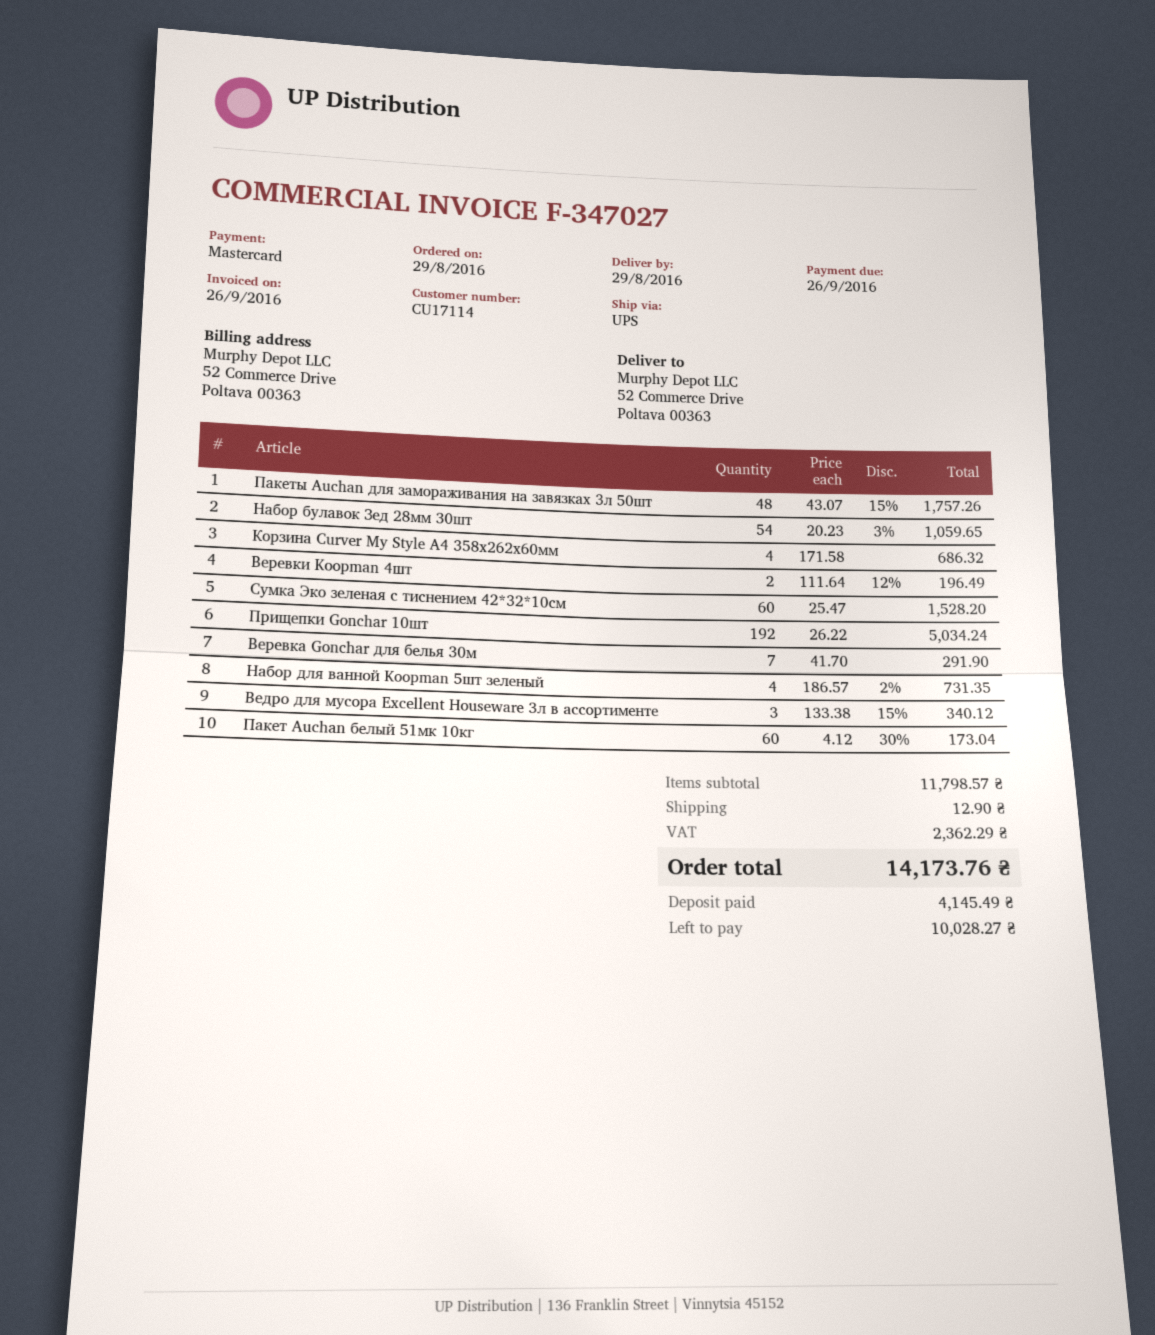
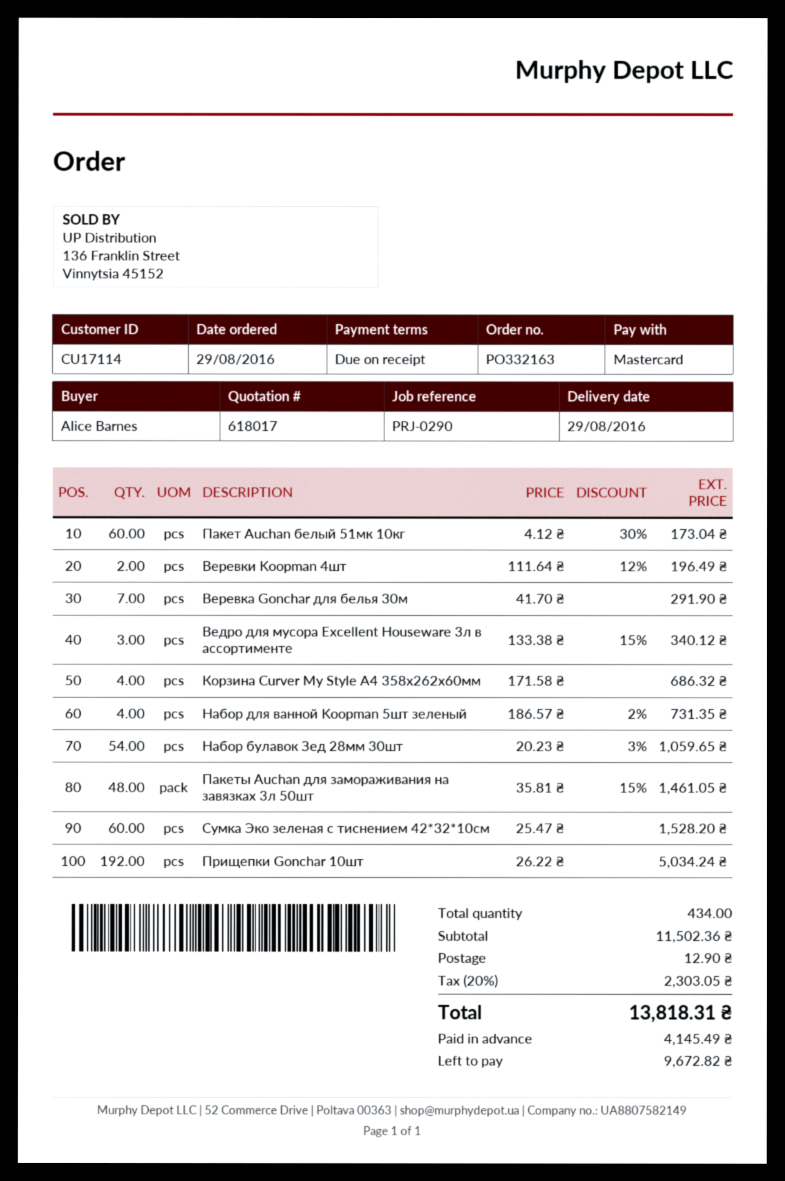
Пакеты Auchan для замораживания на завязках 3л 50шт: 48 x 43.07 - 15% = 1757.26 -> 48 x 35.81 - 15% = 1461.05
subtotal: 11798.57 -> 11502.36
tax: 2362.29 -> 2303.05
total: 14173.76 -> 13818.31
balance: 10028.27 -> 9672.82

